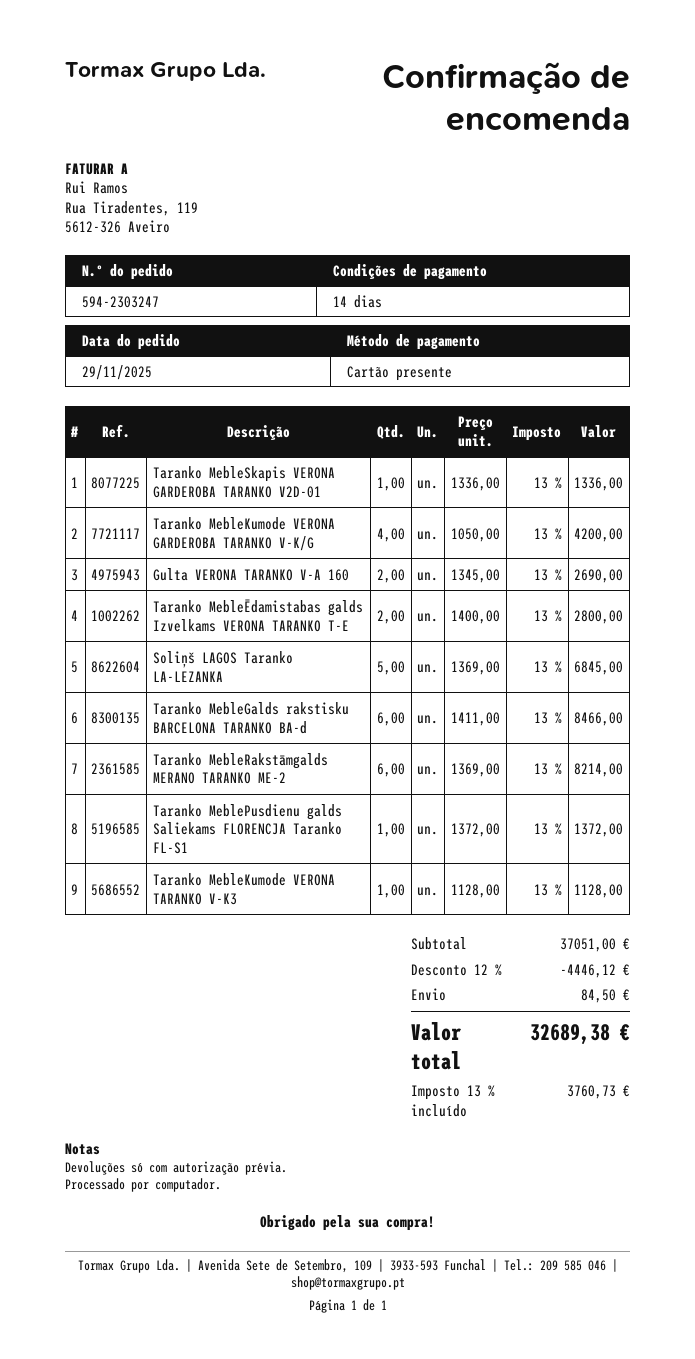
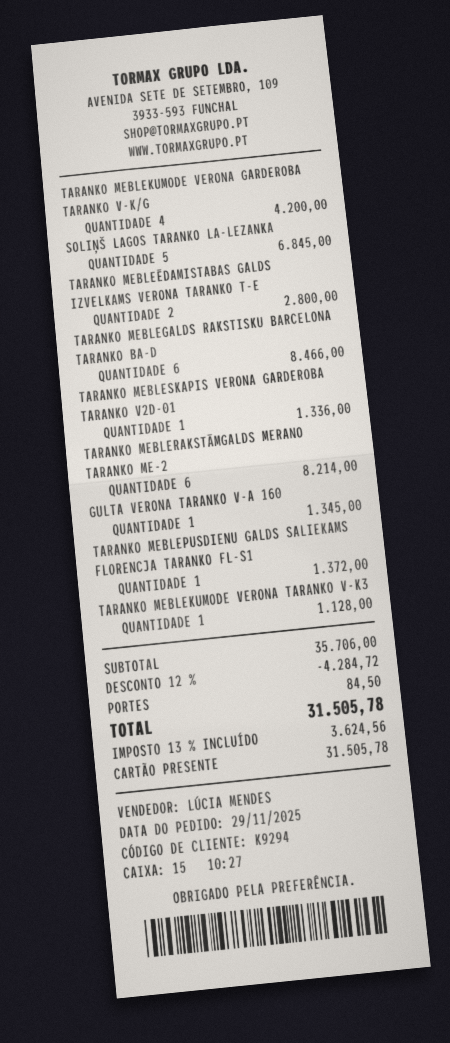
Gulta VERONA TARANKO V-A 160: 2 for 2690.00 -> 1 for 1345.00
subtotal: 37051.00 -> 35706.00
discount: 12% = 4446.12 -> 12% = 4284.72
tax: 13% = 3760.73 -> 13% = 3624.56
total: 32689.38 -> 31505.78

